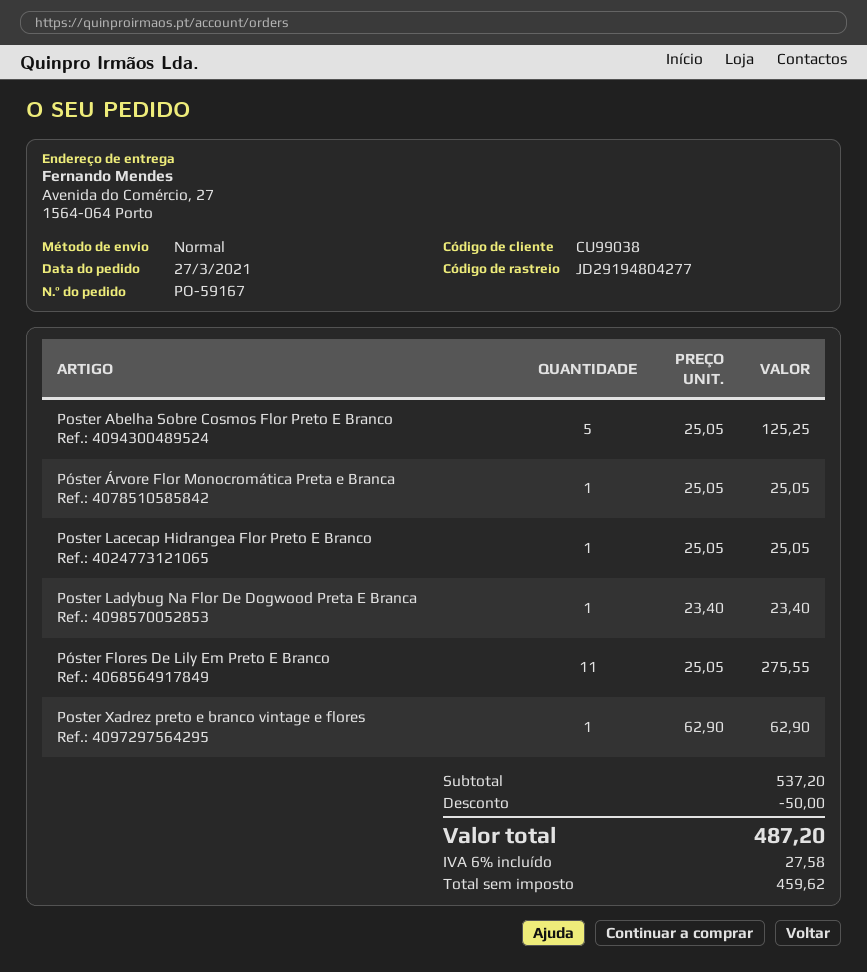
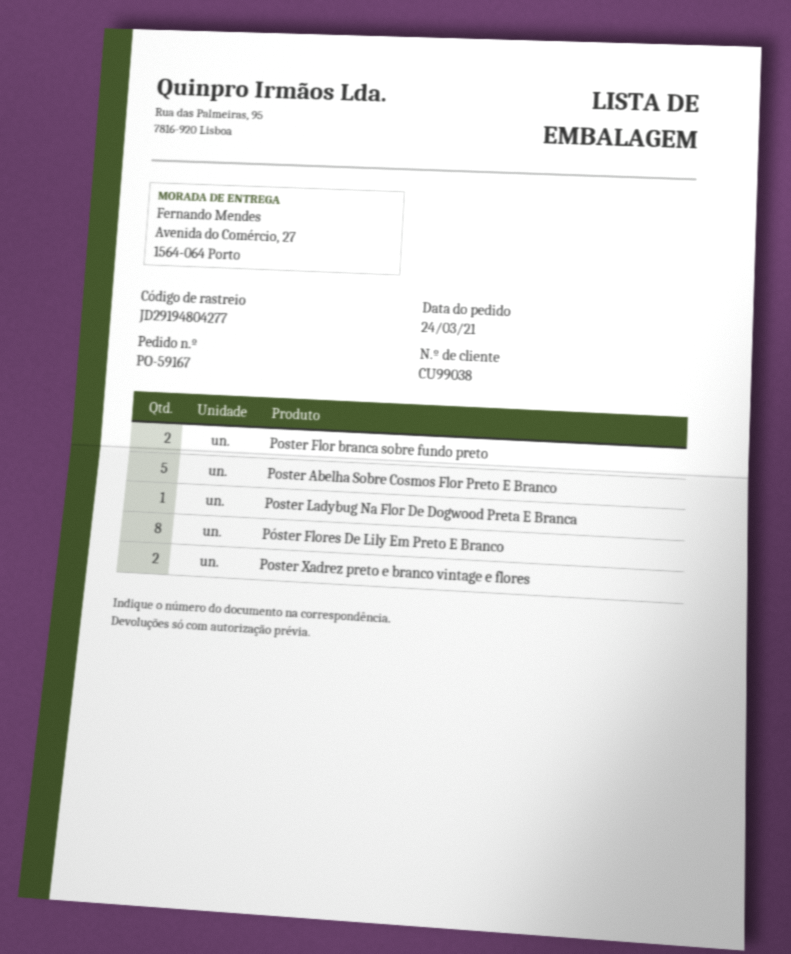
order date: 2021-03-27 -> 2021-03-24
Póster Árvore Flor Monocromática Preta e Branca: 1 -> none
Poster Lacecap Hidrangea Flor Preto E Branco: 1 -> none
Póster Flores De Lily Em Preto E Branco: 11 -> 8
Poster Xadrez preto e branco vintage e flores: 1 -> 2
Poster Flor branca sobre fundo preto: none -> 2

